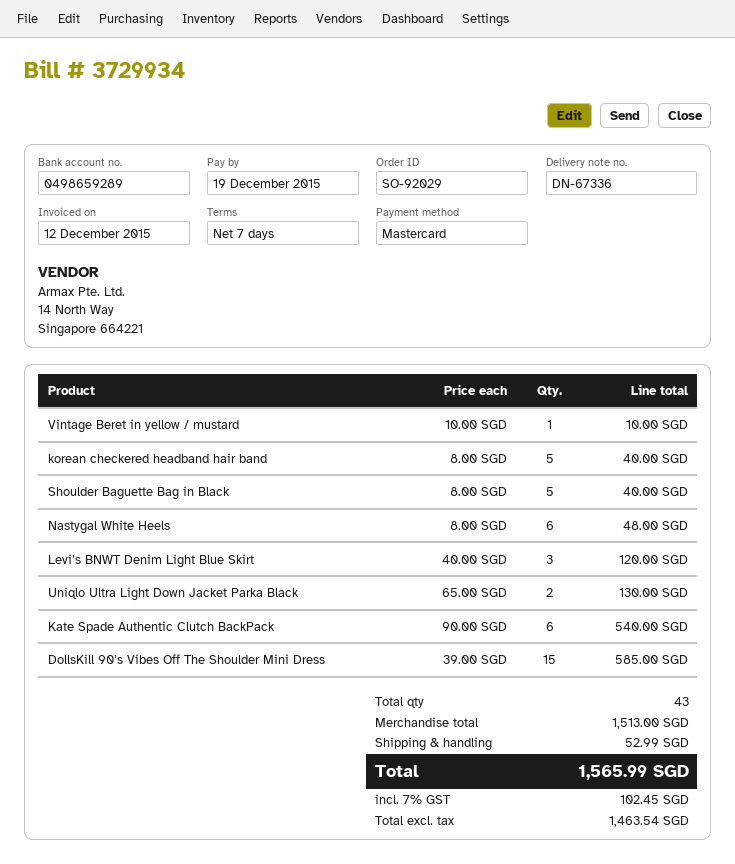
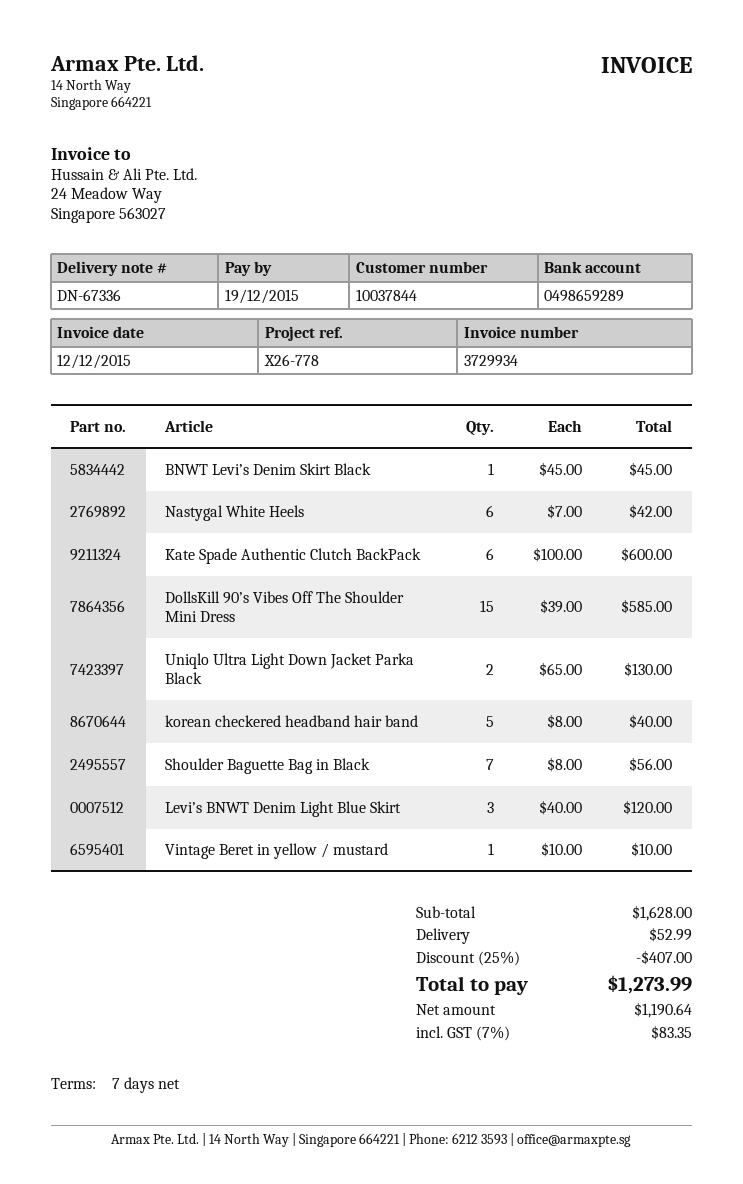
Shoulder Baguette Bag in Black: 5 x 8.00 = 40.00 -> 7 x 8.00 = 56.00
Nastygal White Heels: 6 x 8.00 = 48.00 -> 6 x 7.00 = 42.00
Kate Spade Authentic Clutch BackPack: 6 x 90.00 = 540.00 -> 6 x 100.00 = 600.00
BNWT Levi’s Denim Skirt Black: none -> 1 x 45.00 = 45.00
subtotal: 1513.00 -> 1628.00
discount: none -> 25% = 407.00
net: 1463.54 -> 1190.64
tax: 7% = 102.45 -> 7% = 83.35
total: 1565.99 -> 1273.99

